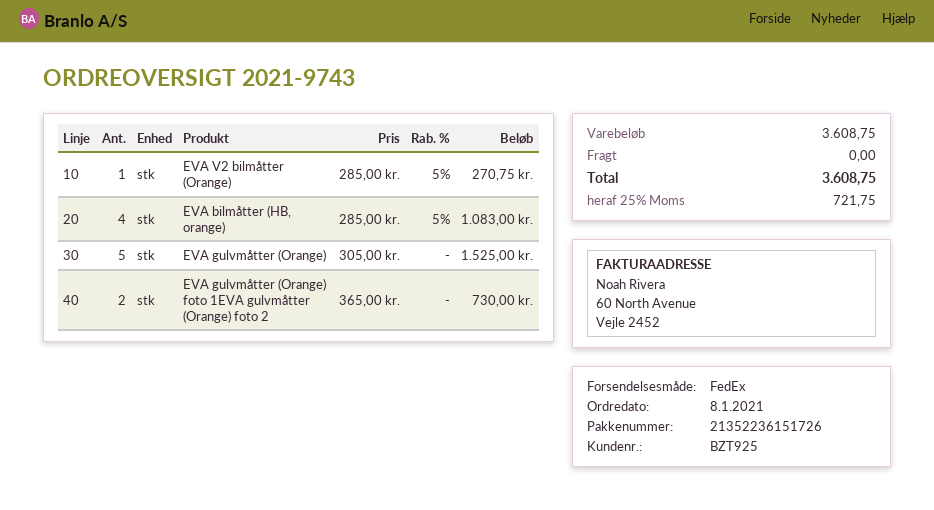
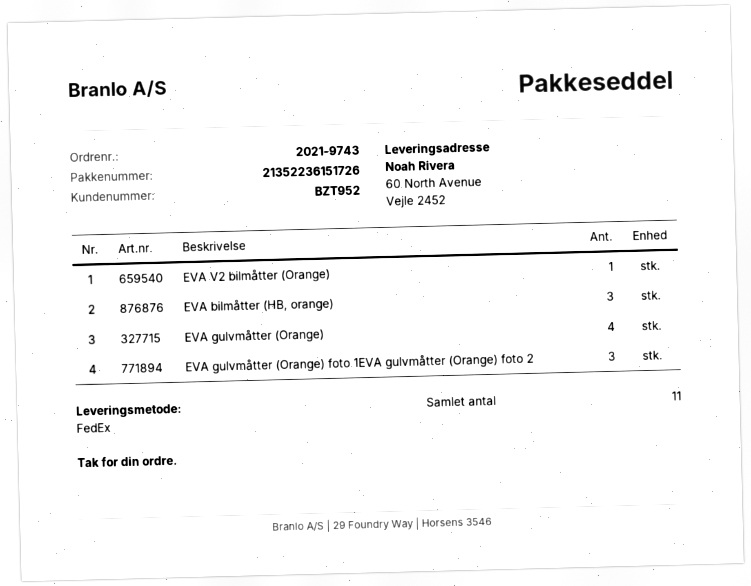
customer number: BZT925 -> BZT952
EVA bilmåtter (HB, orange): 4 -> 3
EVA gulvmåtter (Orange): 5 -> 4
EVA gulvmåtter (Orange) foto 1EVA gulvmåtter (Orange) foto 2: 2 -> 3

